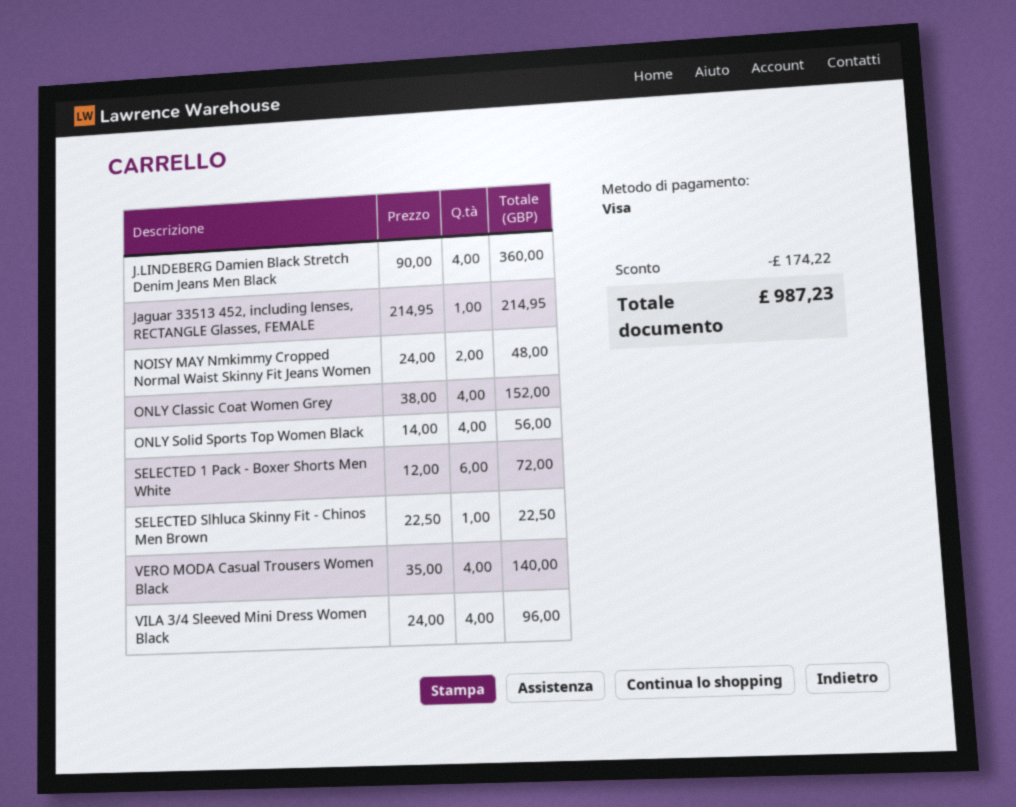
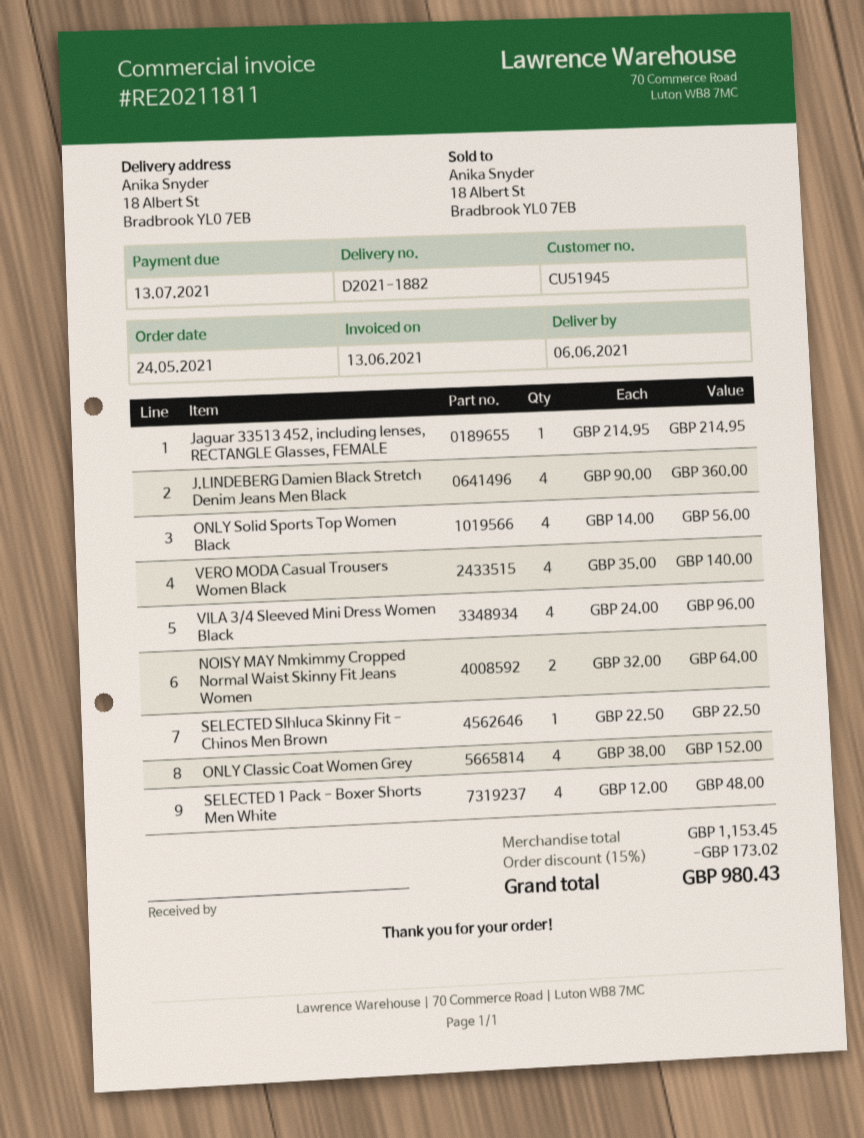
NOISY MAY Nmkimmy Cropped Normal Waist Skinny Fit Jeans Women: 2 x 24.00 = 48.00 -> 2 x 32.00 = 64.00
SELECTED 1 Pack - Boxer Shorts Men White: 6 x 12.00 = 72.00 -> 4 x 12.00 = 48.00
discount: 174.22 -> 173.02
total: 987.23 -> 980.43

